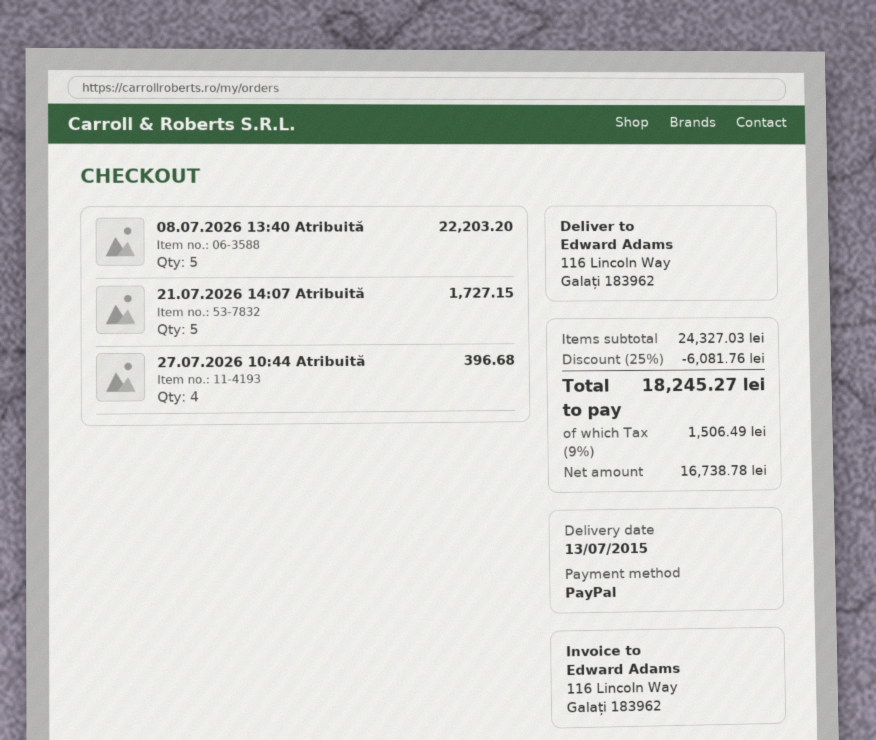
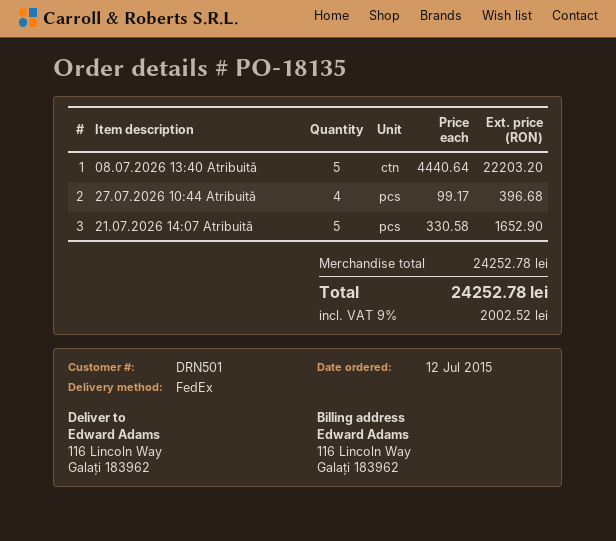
21.07.2026 14:07 Atribuită: 5 for 1727.15 -> 5 for 1652.90
subtotal: 24327.03 -> 24252.78
discount: 25% = 6081.76 -> none
tax: 9% = 1506.49 -> 9% = 2002.52
total: 18245.27 -> 24252.78

